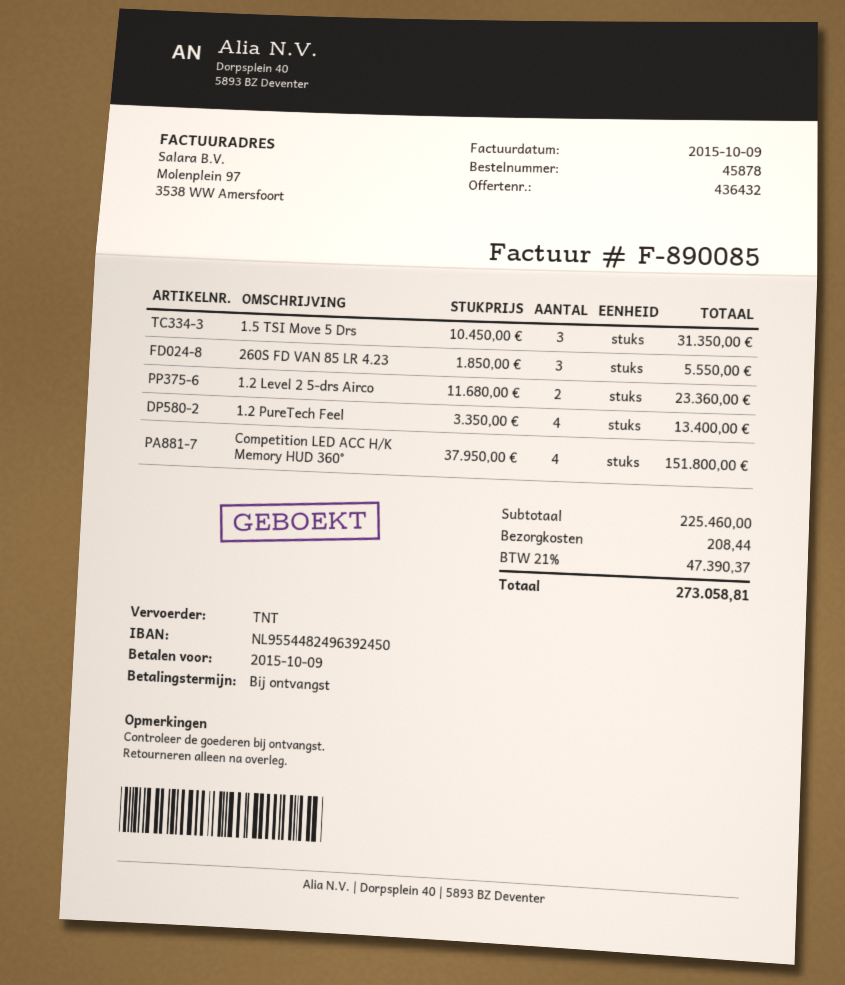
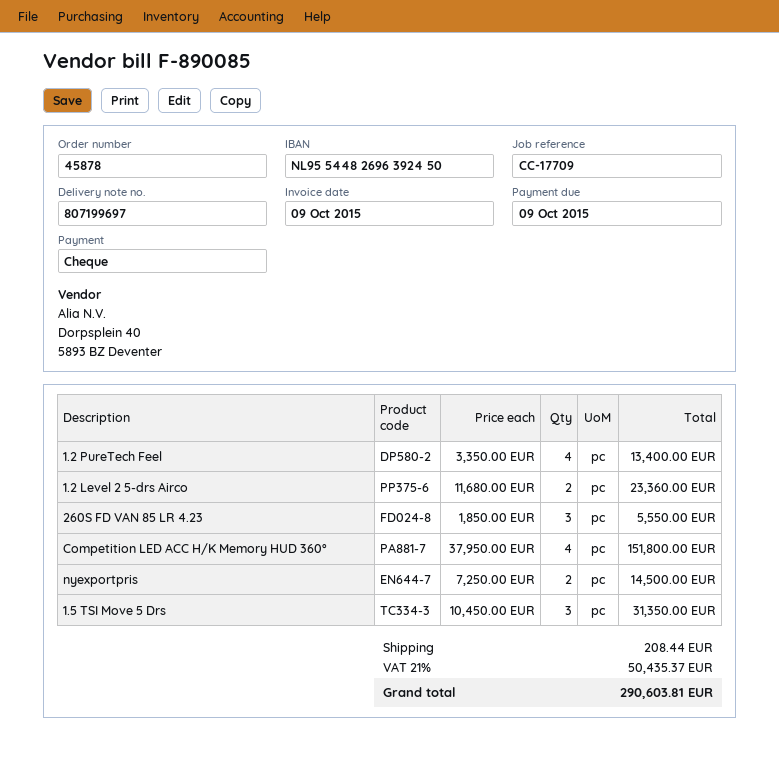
bank account: NL9554482496392450 -> NL9554482696392450
nyexportpris: none -> 2 x 7250.00 = 14500.00
tax: 21% = 47390.37 -> 21% = 50435.37
total: 273058.81 -> 290603.81

